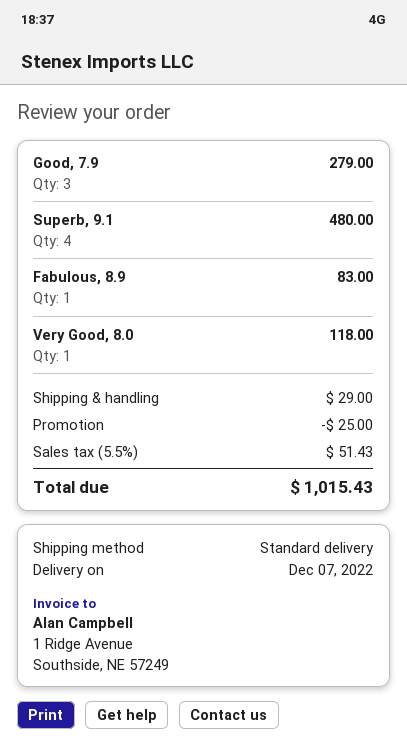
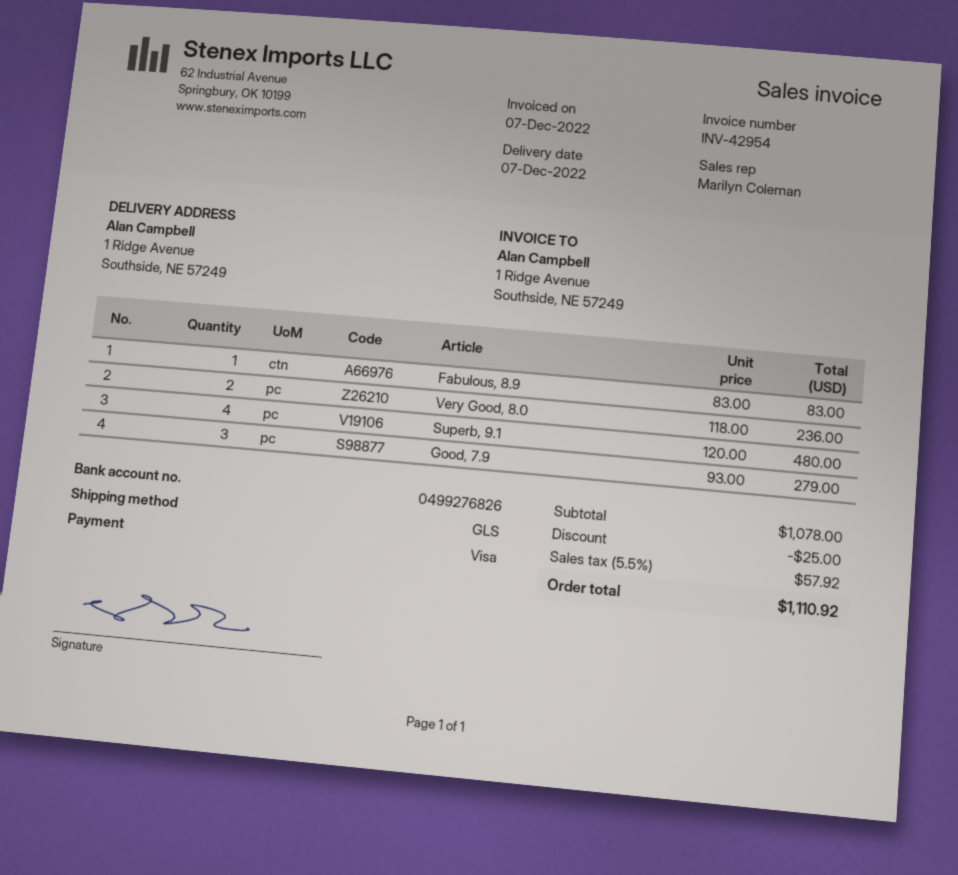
shipping method: standard -> GLS
Very Good, 8.0: 1 for 118.00 -> 2 for 236.00
shipping: 29.00 -> none
tax: 5.5% = 51.43 -> 5.5% = 57.92
total: 1015.43 -> 1110.92

